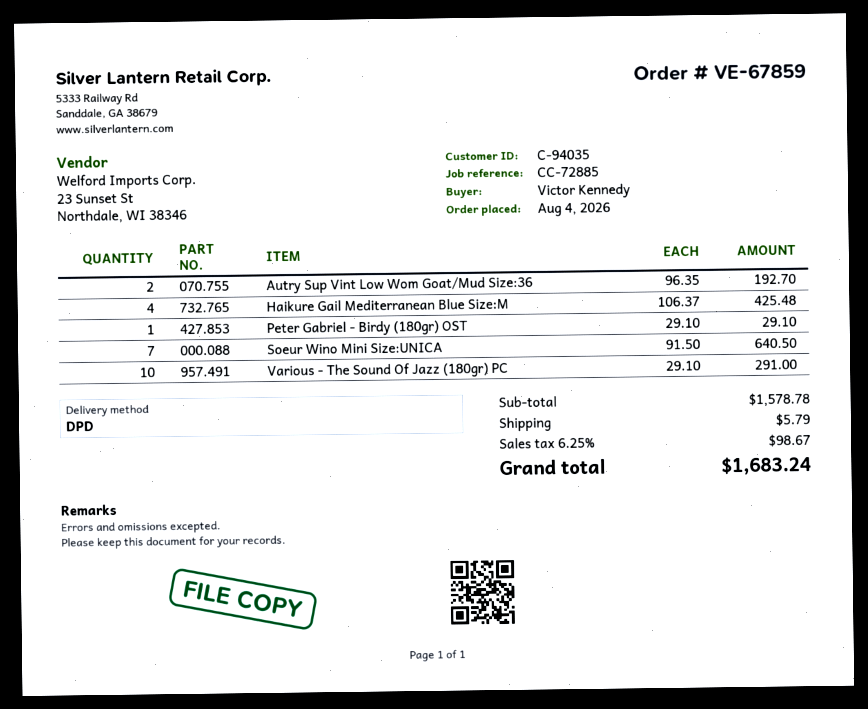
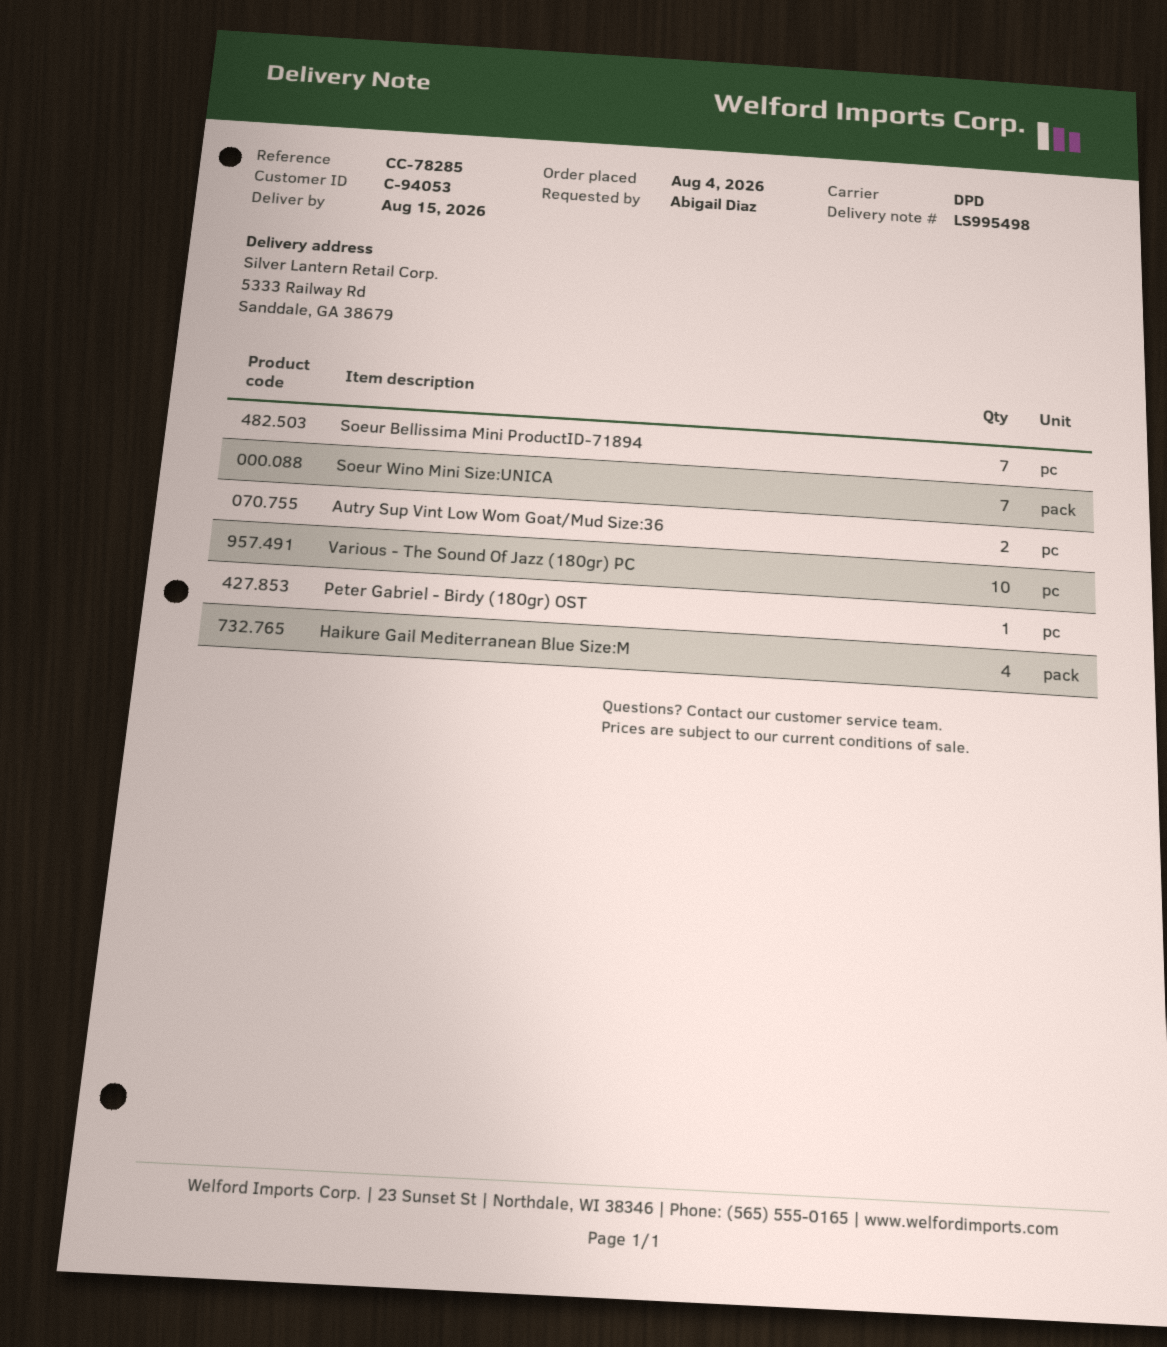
customer number: C-94035 -> C-94053
reference: CC-72885 -> CC-78285
ordered by: Victor Kennedy -> Abigail Diaz
Soeur Bellissima Mini ProductID-71894: none -> 7

